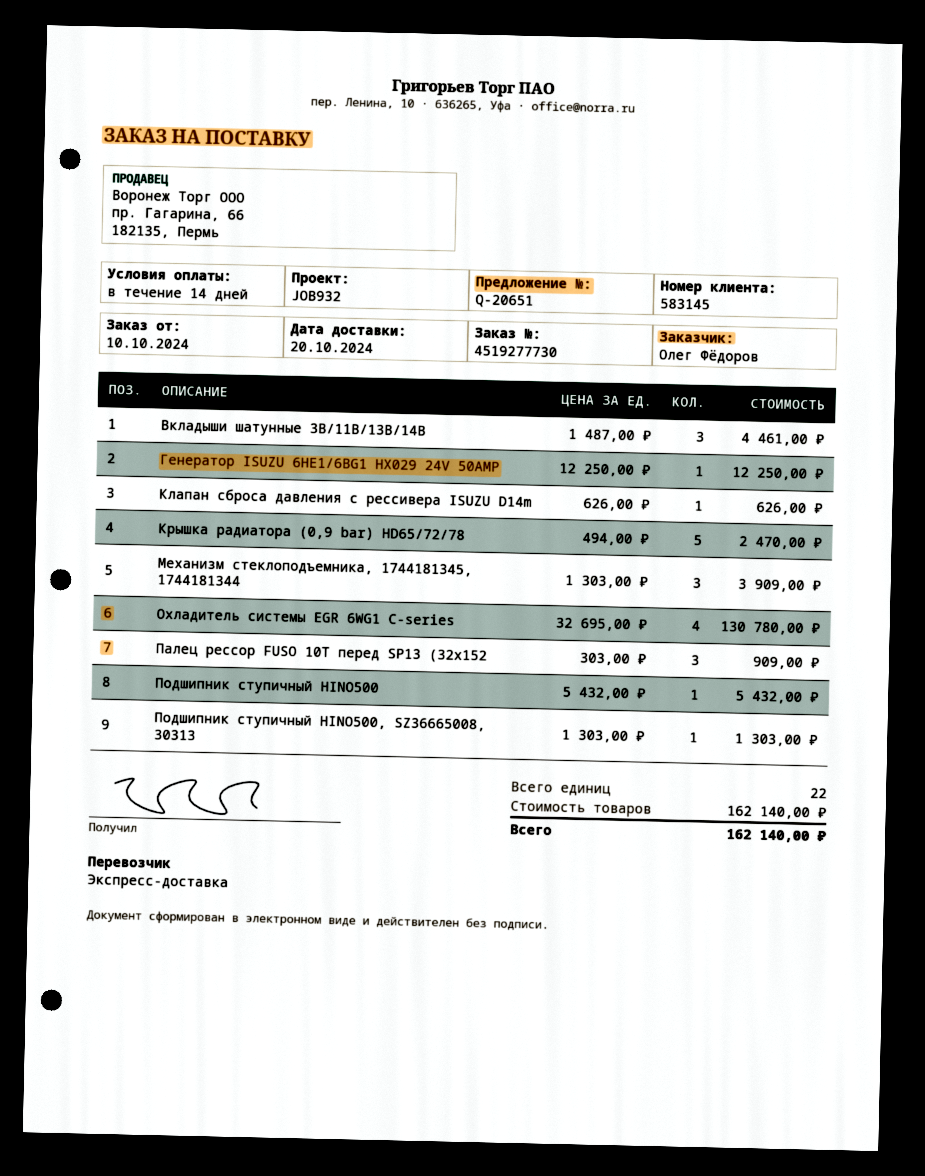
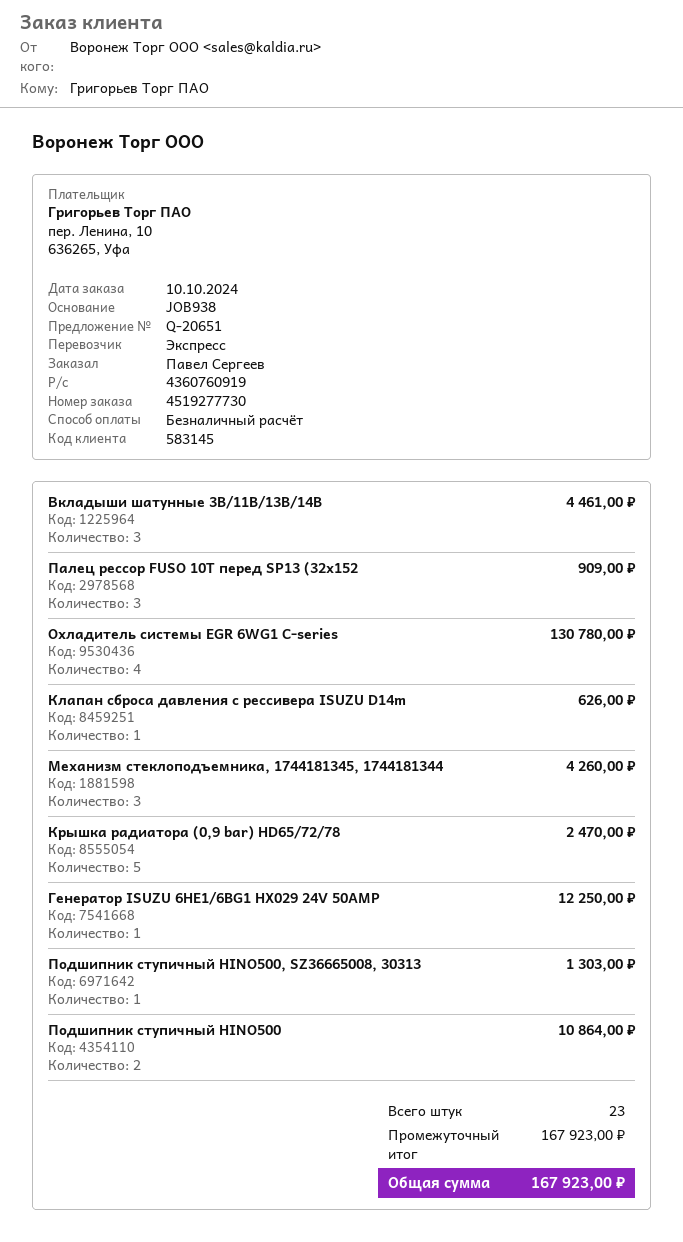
reference: JOB932 -> JOB938
ordered by: Олег Фёдоров -> Павел Сергеев
Механизм стеклоподъемника, 1744181345, 1744181344: 3 for 3909.00 -> 3 for 4260.00
Подшипник ступичный HINO500: 1 for 5432.00 -> 2 for 10864.00
total quantity: 22 -> 23
subtotal: 162140.00 -> 167923.00
total: 162140.00 -> 167923.00

